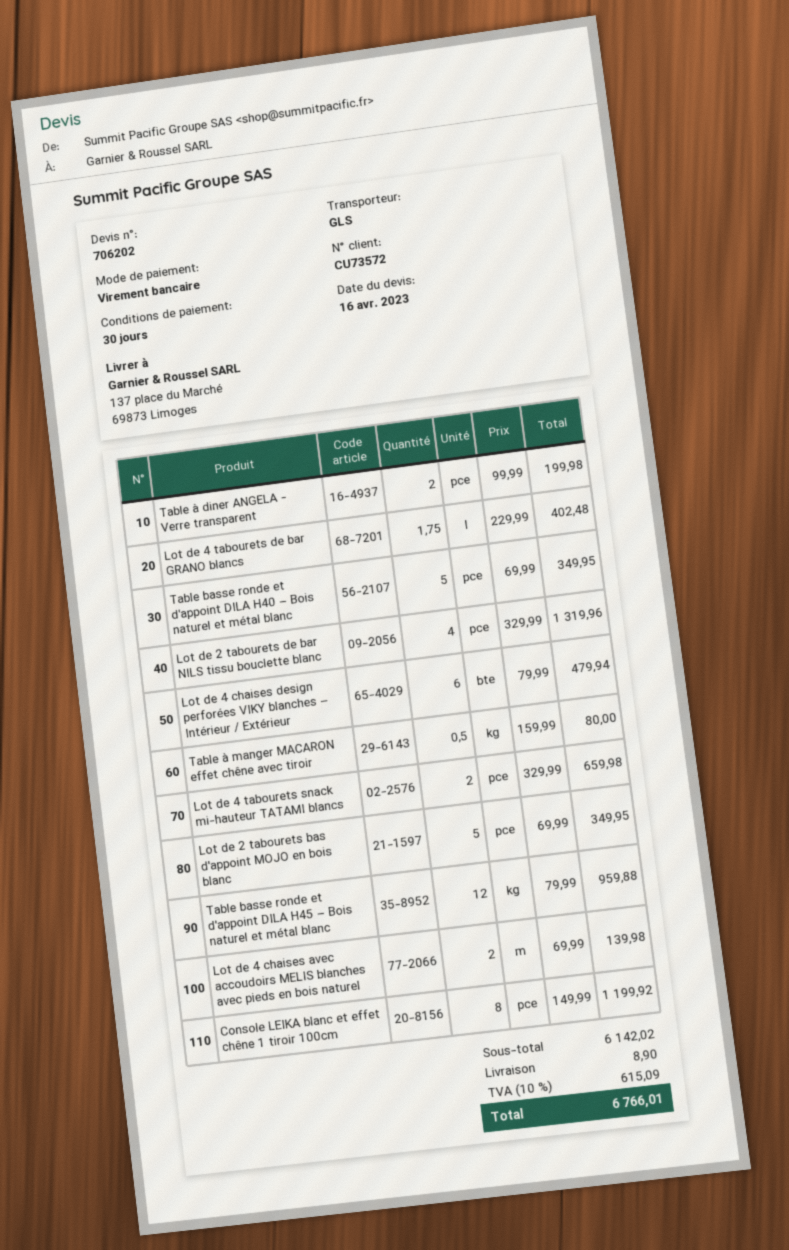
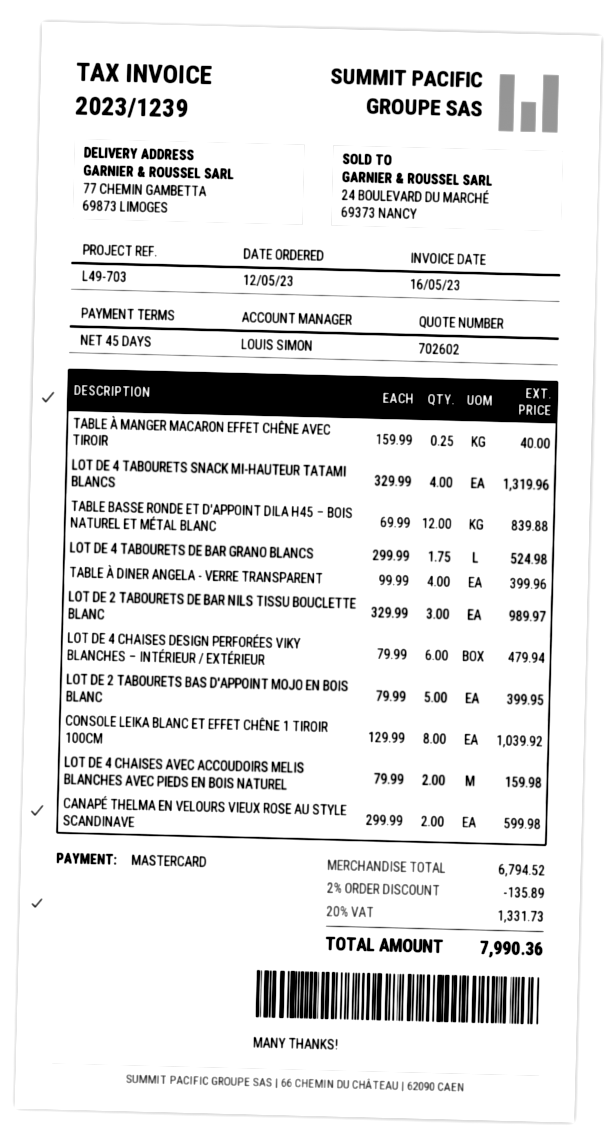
quote number: 706202 -> 702602
payment terms: 30 days -> 45 days
payment method: bank transfer -> Mastercard
ship to: 137 place du Marché, 69873 Limoges -> 77 CHEMIN GAMBETTA, 69873 LIMOGES
Table à diner ANGELA - Verre transparent: 2 x 99.99 = 199.98 -> 4 x 99.99 = 399.96
Lot de 4 tabourets de bar GRANO blancs: 1.75 x 229.99 = 402.48 -> 1.75 x 299.99 = 524.98
Table basse ronde et d'appoint DILA H40 – Bois naturel et métal blanc: 5 x 69.99 = 349.95 -> none
Lot de 2 tabourets de bar NILS tissu bouclette blanc: 4 x 329.99 = 1319.96 -> 3 x 329.99 = 989.97
Table à manger MACARON effet chêne avec tiroir: 0.5 x 159.99 = 80.00 -> 0.25 x 159.99 = 40.00
Lot de 4 tabourets snack mi-hauteur TATAMI blancs: 2 x 329.99 = 659.98 -> 4 x 329.99 = 1319.96
Lot de 2 tabourets bas d'appoint MOJO en bois blanc: 5 x 69.99 = 349.95 -> 5 x 79.99 = 399.95
Table basse ronde et d'appoint DILA H45 – Bois naturel et métal blanc: 12 x 79.99 = 959.88 -> 12 x 69.99 = 839.88
Lot de 4 chaises avec accoudoirs MELIS blanches avec pieds en bois naturel: 2 x 69.99 = 139.98 -> 2 x 79.99 = 159.98
Console LEIKA blanc et effet chêne 1 tiroir 100cm: 8 x 149.99 = 1199.92 -> 8 x 129.99 = 1039.92
CANAPÉ THELMA EN VELOURS VIEUX ROSE AU STYLE SCANDINAVE: none -> 2 x 299.99 = 599.98
subtotal: 6142.02 -> 6794.52
discount: none -> 2% = 135.89
shipping: 8.90 -> none
tax: 10% = 615.09 -> 20% = 1331.73
total: 6766.01 -> 7990.36

